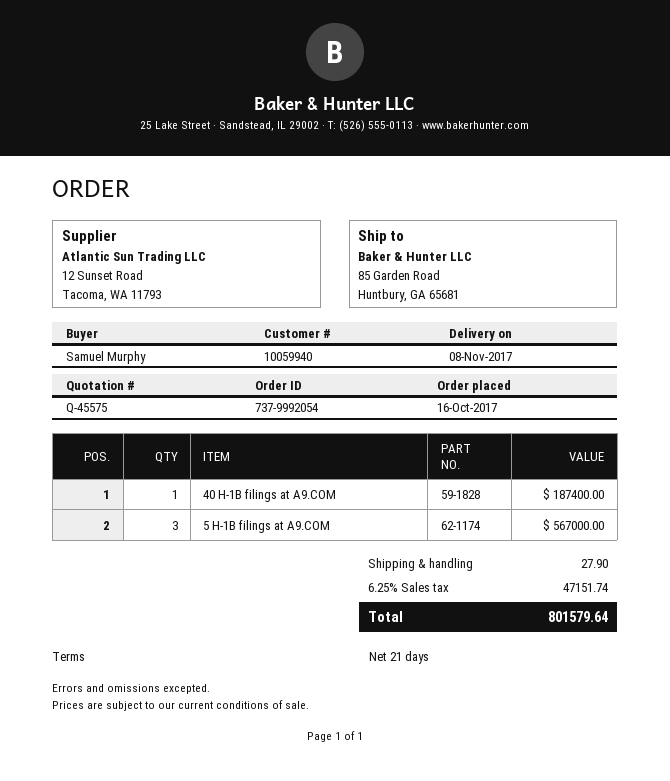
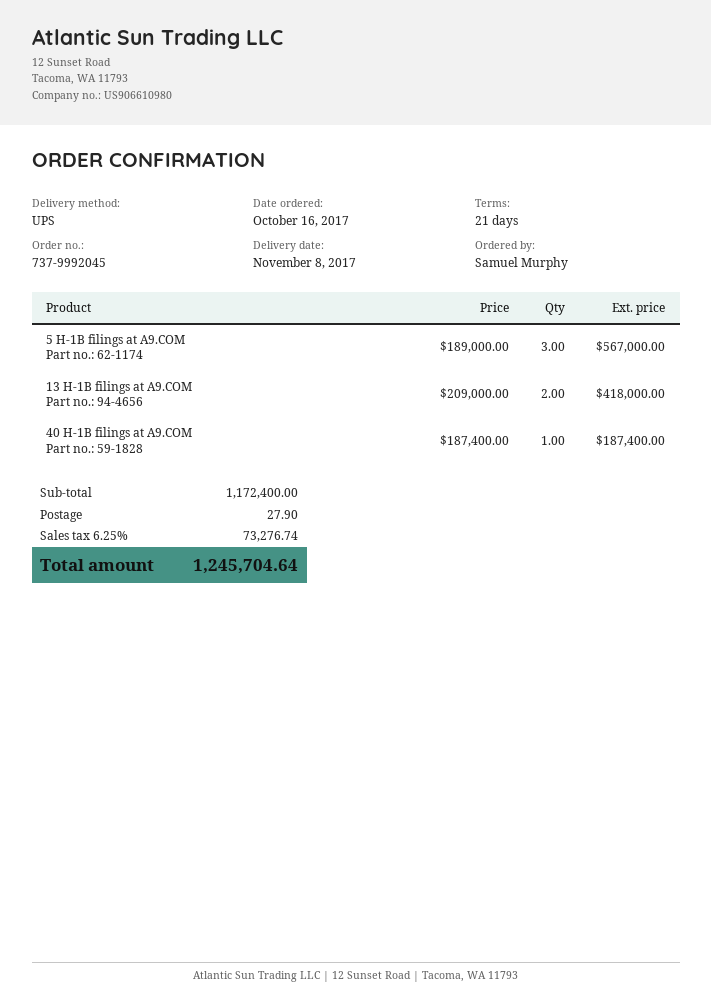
order number: 737-9992054 -> 737-9992045
13 H-1B filings at A9.COM: none -> 2 for 418000.00
tax: 6.25% = 47151.74 -> 6.25% = 73276.74
total: 801579.64 -> 1245704.64

